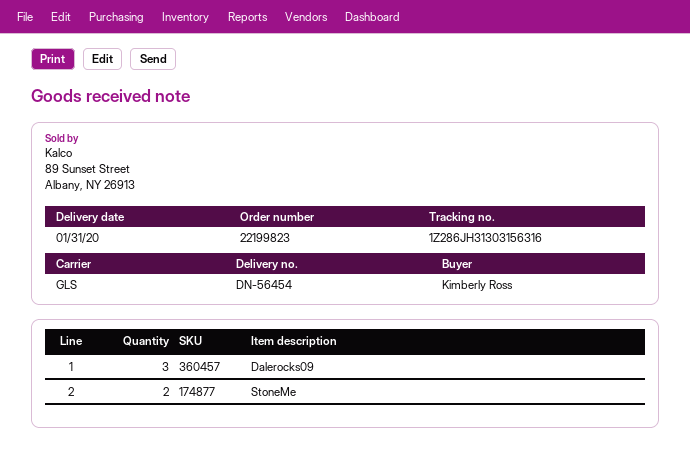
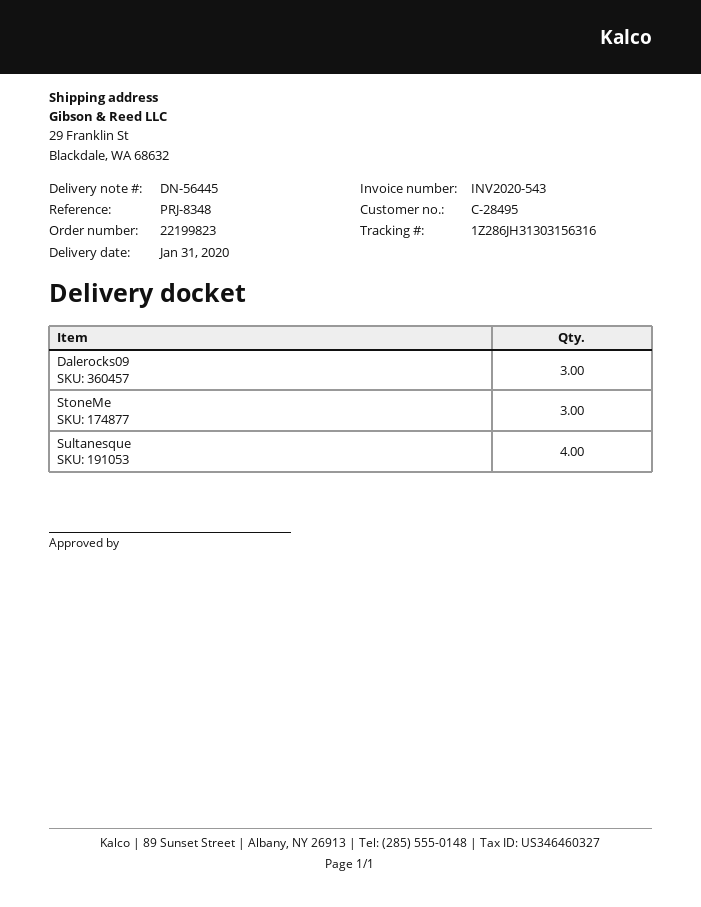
delivery note number: DN-56454 -> DN-56445
StoneMe: 2 -> 3
Sultanesque: none -> 4

